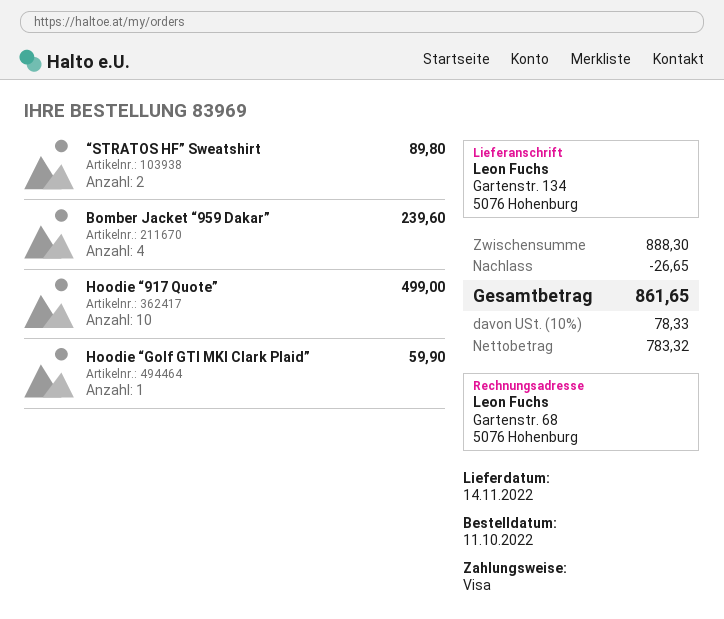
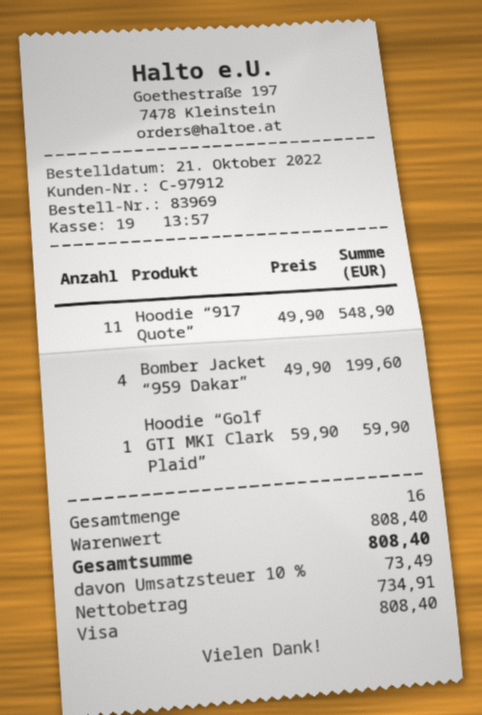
order date: 2022-10-11 -> 2022-10-21
“STRATOS HF” Sweatshirt: 2 for 89.80 -> none
Bomber Jacket “959 Dakar”: 4 for 239.60 -> 4 for 199.60
Hoodie “917 Quote”: 10 for 499.00 -> 11 for 548.90
subtotal: 888.30 -> 808.40
discount: 26.65 -> none
net: 783.32 -> 734.91
tax: 10% = 78.33 -> 10% = 73.49
total: 861.65 -> 808.40

